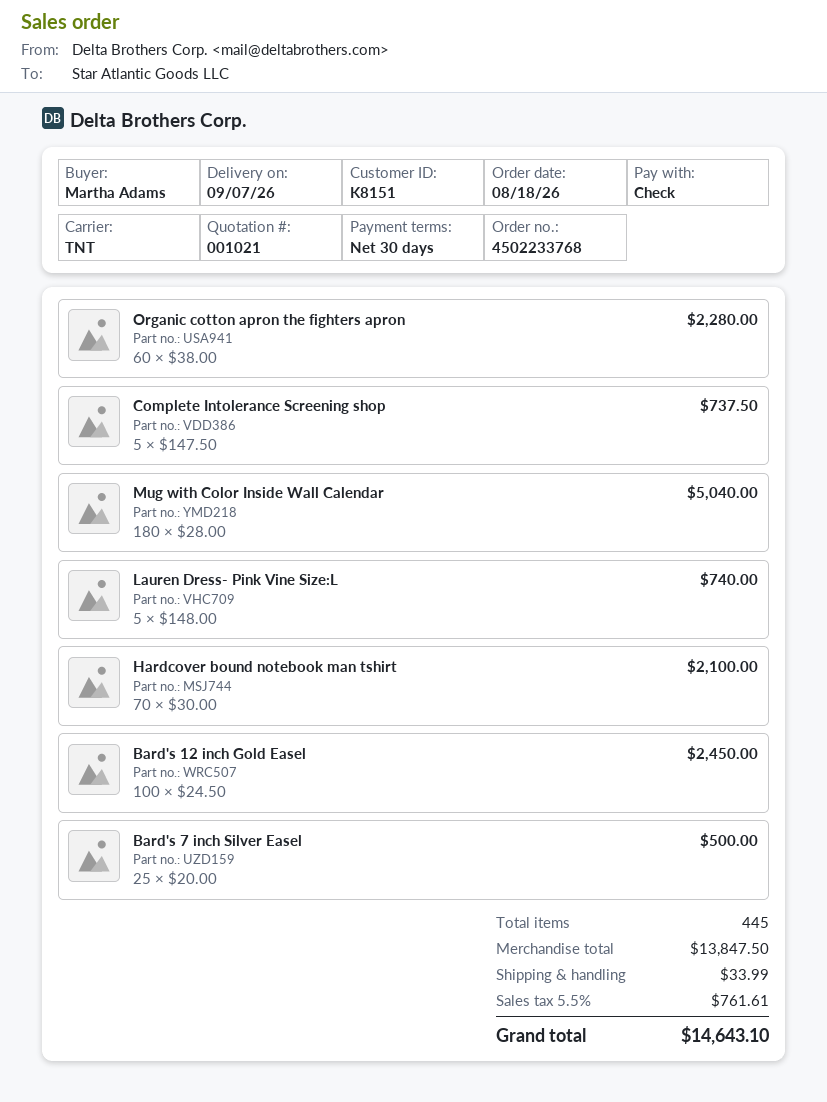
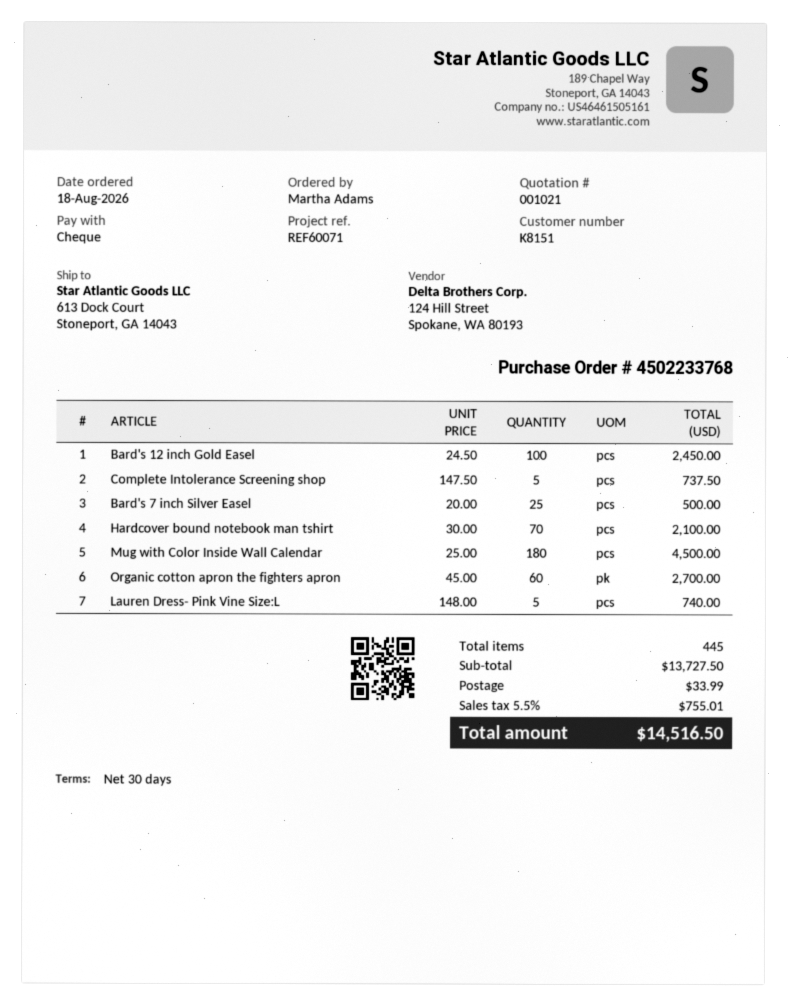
Organic cotton apron the fighters apron: 60 x 38.00 = 2280.00 -> 60 x 45.00 = 2700.00
Mug with Color Inside Wall Calendar: 180 x 28.00 = 5040.00 -> 180 x 25.00 = 4500.00
subtotal: 13847.50 -> 13727.50
tax: 5.5% = 761.61 -> 5.5% = 755.01
total: 14643.10 -> 14516.50

